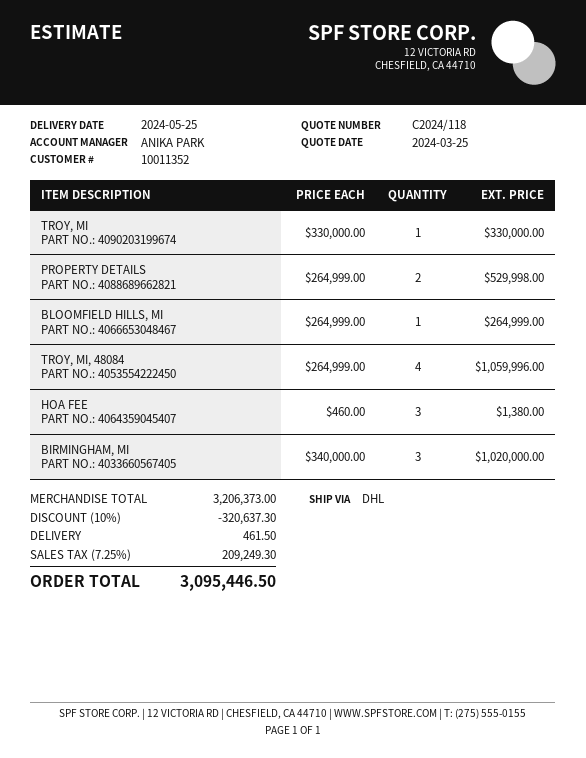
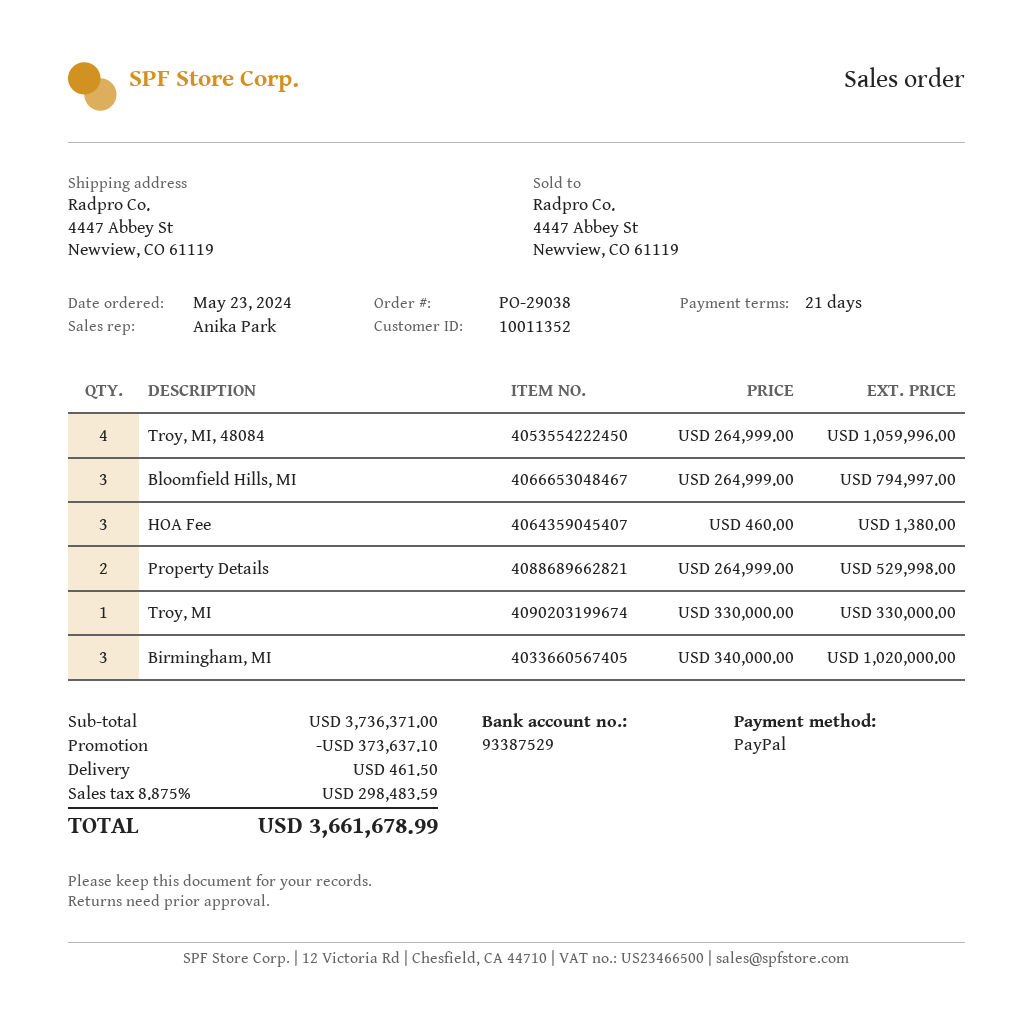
BLOOMFIELD HILLS, MI: 1 x 264999.00 = 264999.00 -> 3 x 264999.00 = 794997.00
subtotal: 3206373.00 -> 3736371.00
discount: 320637.30 -> 373637.10
tax: 7.25% = 209249.30 -> 8.875% = 298483.59
total: 3095446.50 -> 3661678.99

